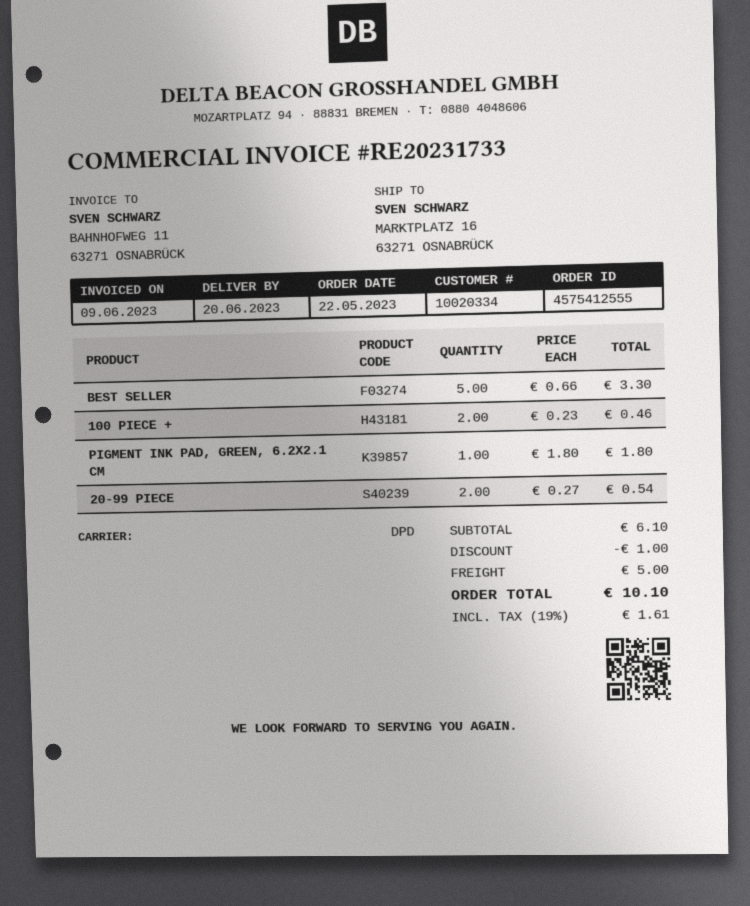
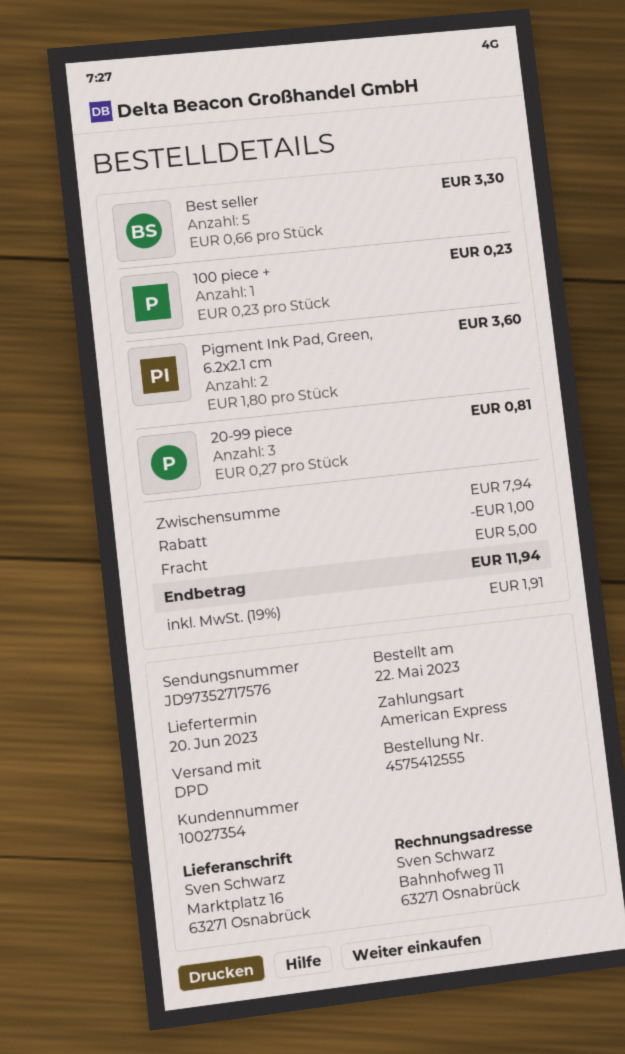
customer number: 10020334 -> 10027354
100 PIECE +: 2 x 0.23 = 0.46 -> 1 x 0.23 = 0.23
PIGMENT INK PAD, GREEN, 6.2X2.1 CM: 1 x 1.80 = 1.80 -> 2 x 1.80 = 3.60
20-99 PIECE: 2 x 0.27 = 0.54 -> 3 x 0.27 = 0.81
subtotal: 6.10 -> 7.94
tax: 19% = 1.61 -> 19% = 1.91
total: 10.10 -> 11.94

